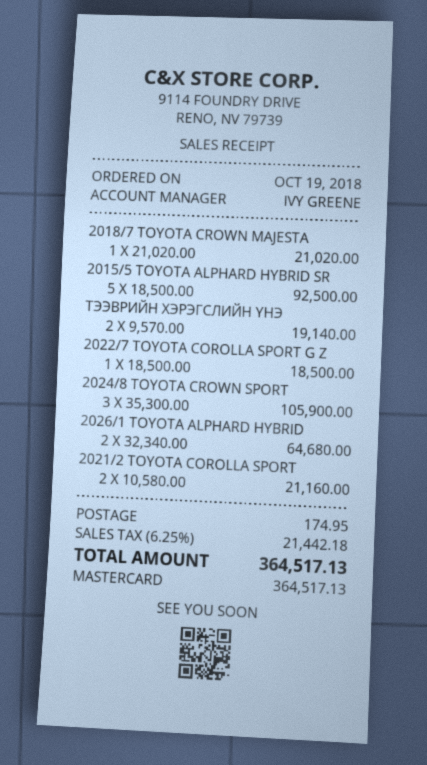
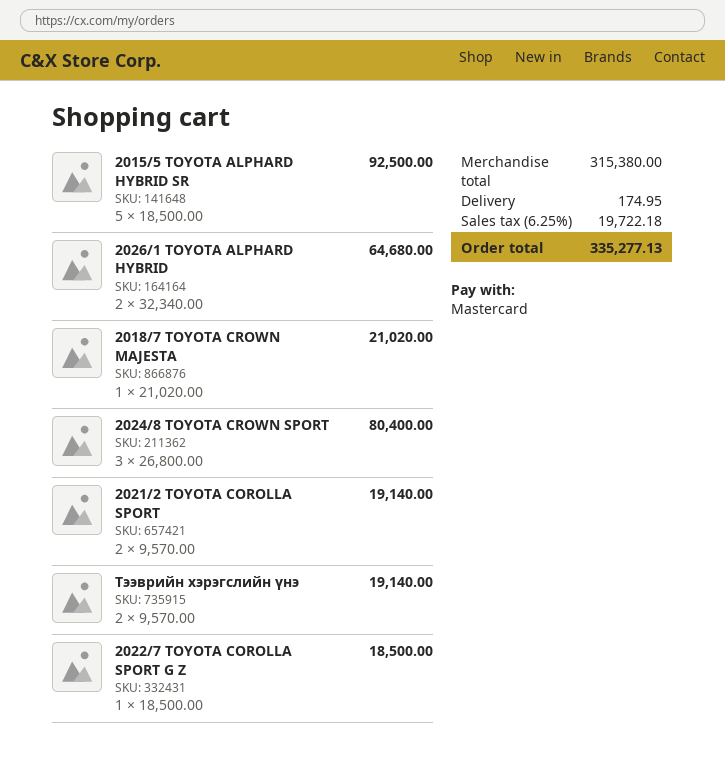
2024/8 TOYOTA CROWN SPORT: 3 x 35300.00 = 105900.00 -> 3 x 26800.00 = 80400.00
2021/2 TOYOTA COROLLA SPORT: 2 x 10580.00 = 21160.00 -> 2 x 9570.00 = 19140.00
tax: 6.25% = 21442.18 -> 6.25% = 19722.18
total: 364517.13 -> 335277.13

